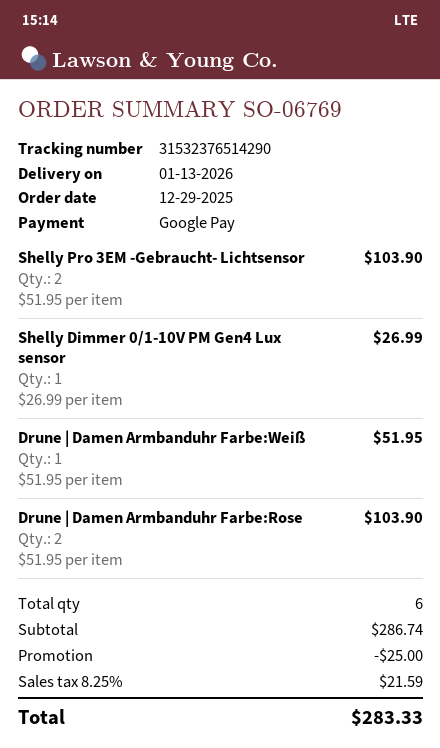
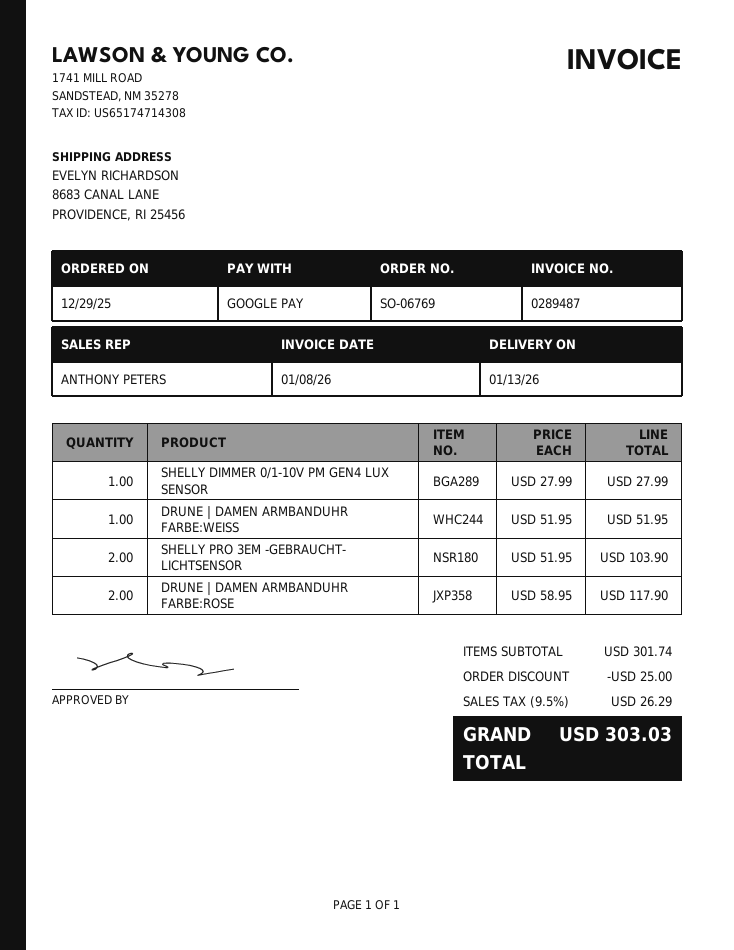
Shelly Dimmer 0/1-10V PM Gen4 Lux sensor: 1 x 26.99 = 26.99 -> 1 x 27.99 = 27.99
Drune | Damen Armbanduhr Farbe:Rose: 2 x 51.95 = 103.90 -> 2 x 58.95 = 117.90
subtotal: 286.74 -> 301.74
tax: 8.25% = 21.59 -> 9.5% = 26.29
total: 283.33 -> 303.03

